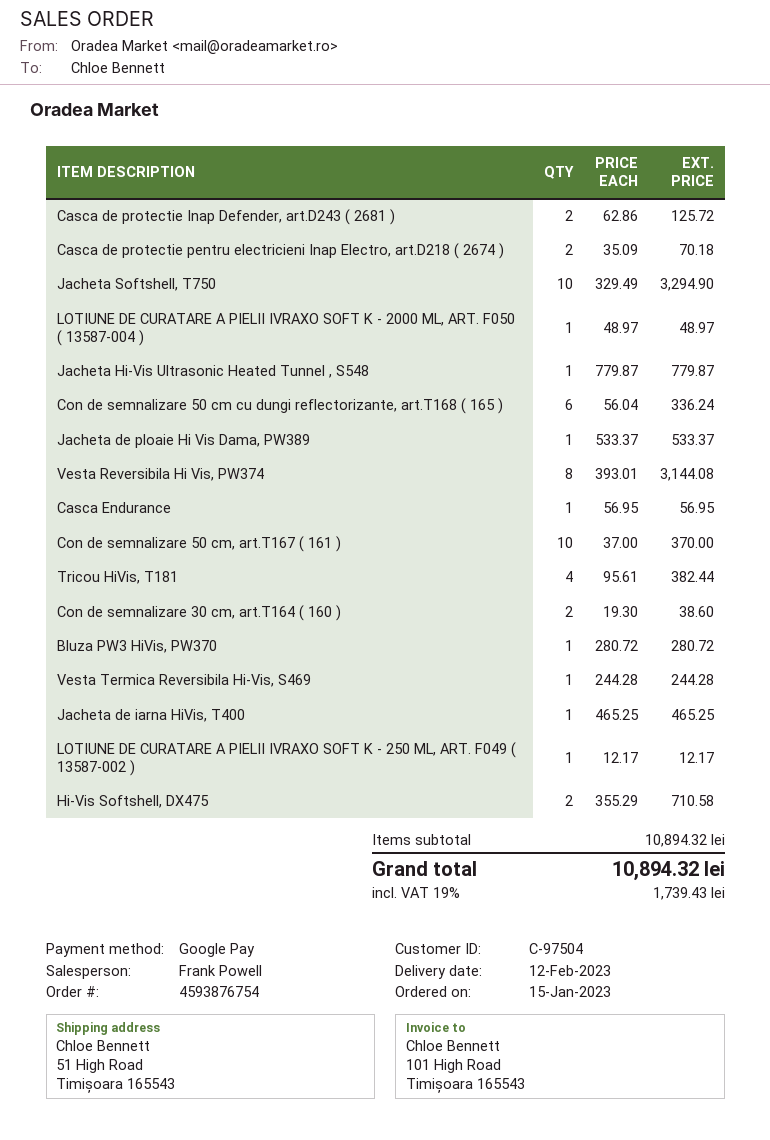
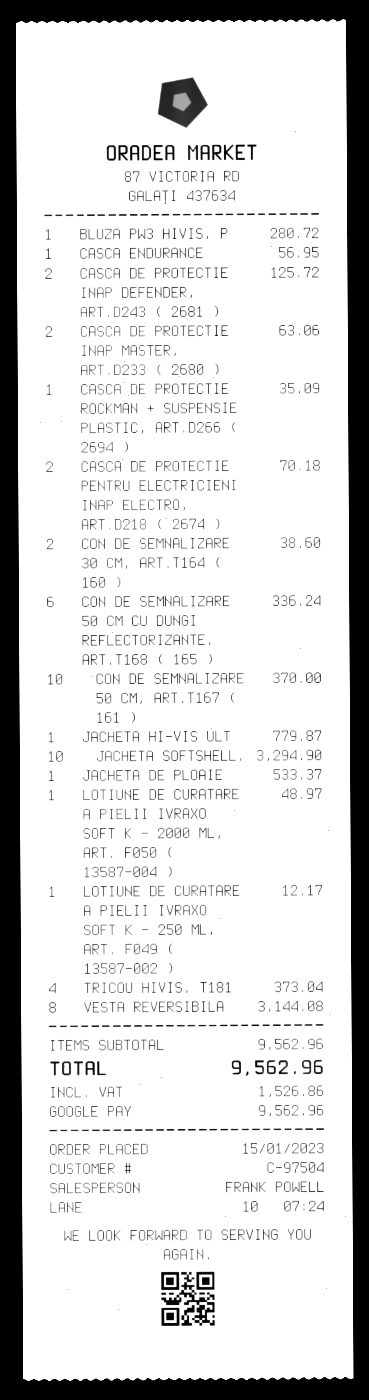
Tricou HiVis, T181: 4 for 382.44 -> 4 for 373.04
Vesta Termica Reversibila Hi-Vis, S469: 1 for 244.28 -> none
Jacheta de iarna HiVis, T400: 1 for 465.25 -> none
Hi-Vis Softshell, DX475: 2 for 710.58 -> none
CASCA DE PROTECTIE INAP MASTER, ART.D233 ( 2680 ): none -> 2 for 63.06
CASCA DE PROTECTIE ROCKMAN + SUSPENSIE PLASTIC, ART.D266 ( 2694 ): none -> 1 for 35.09
subtotal: 10894.32 -> 9562.96
tax: 1739.43 -> 1526.86
total: 10894.32 -> 9562.96

